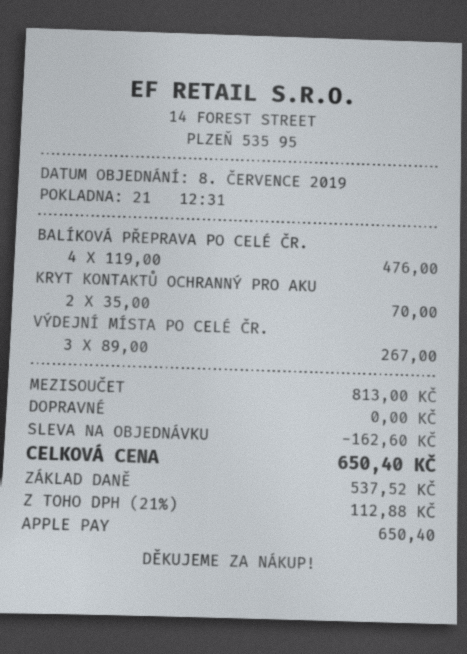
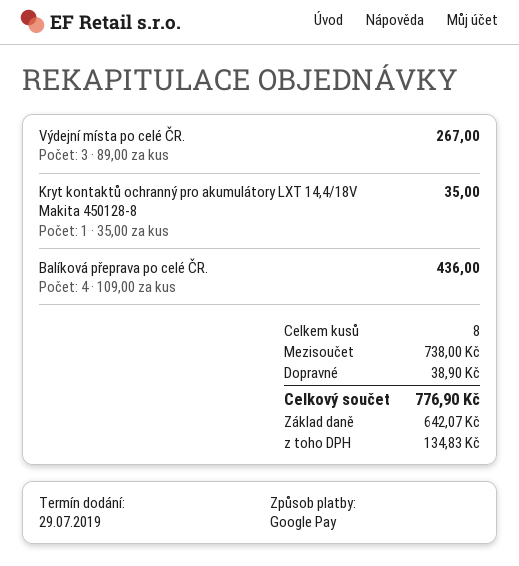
payment method: Apple Pay -> Google Pay
BALÍKOVÁ PŘEPRAVA PO CELÉ ČR.: 4 x 119.00 = 476.00 -> 4 x 109.00 = 436.00
KRYT KONTAKTŮ OCHRANNÝ PRO AKU: 2 x 35.00 = 70.00 -> 1 x 35.00 = 35.00
subtotal: 813.00 -> 738.00
discount: 162.60 -> none
shipping: 0.00 -> 38.90
net: 537.52 -> 642.07
tax: 112.88 -> 134.83
total: 650.40 -> 776.90

